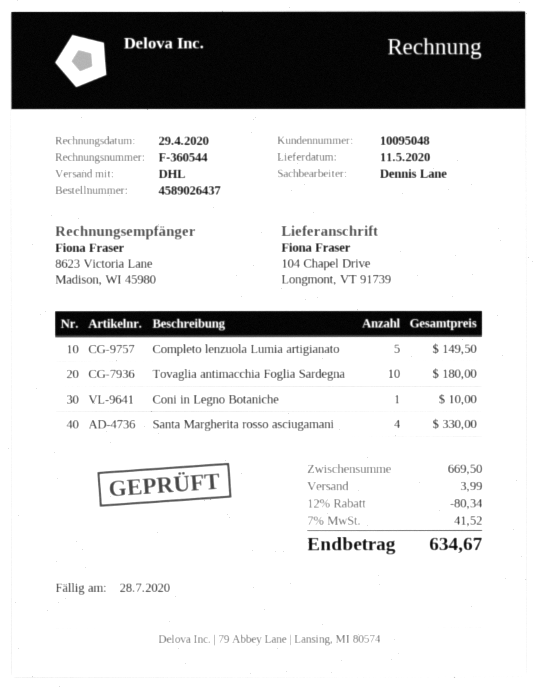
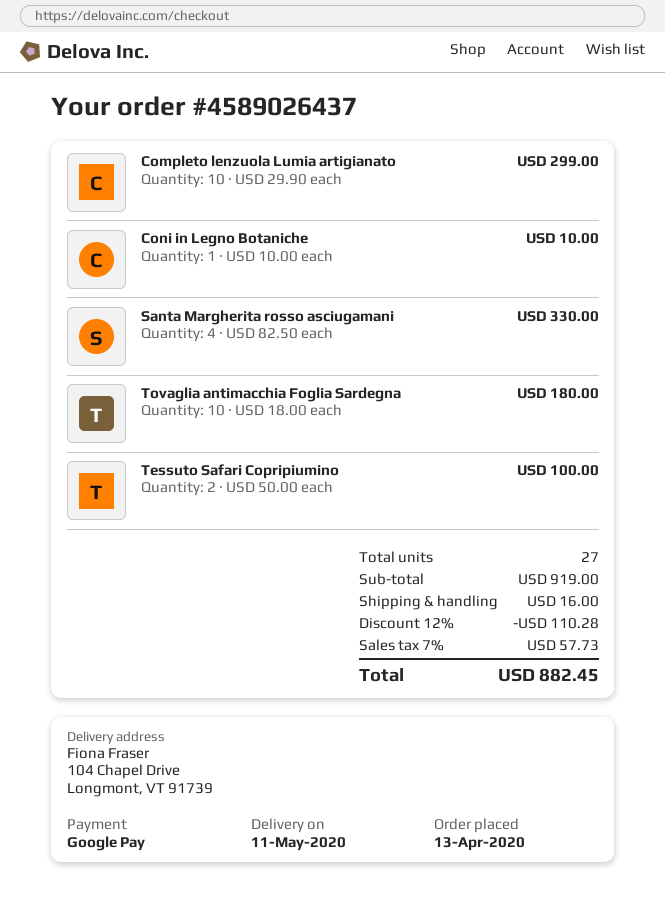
Completo lenzuola Lumia artigianato: 5 for 149.50 -> 10 for 299.00
Tessuto Safari Copripiumino: none -> 2 for 100.00
subtotal: 669.50 -> 919.00
discount: 12% = 80.34 -> 12% = 110.28
shipping: 3.99 -> 16.00
tax: 7% = 41.52 -> 7% = 57.73
total: 634.67 -> 882.45

